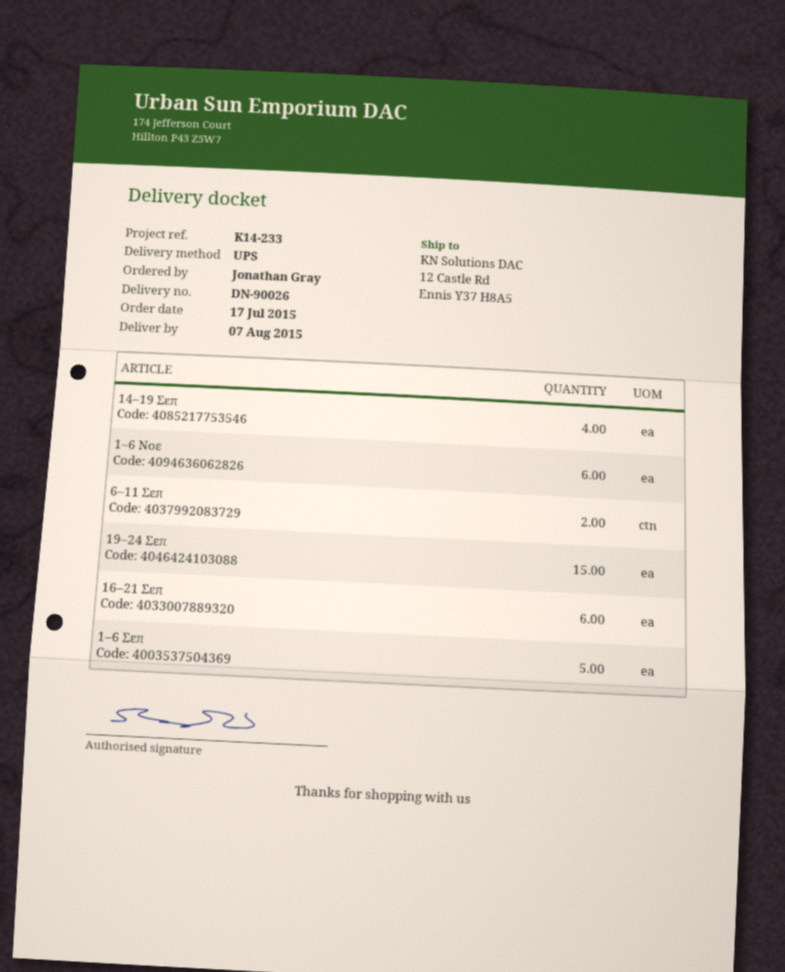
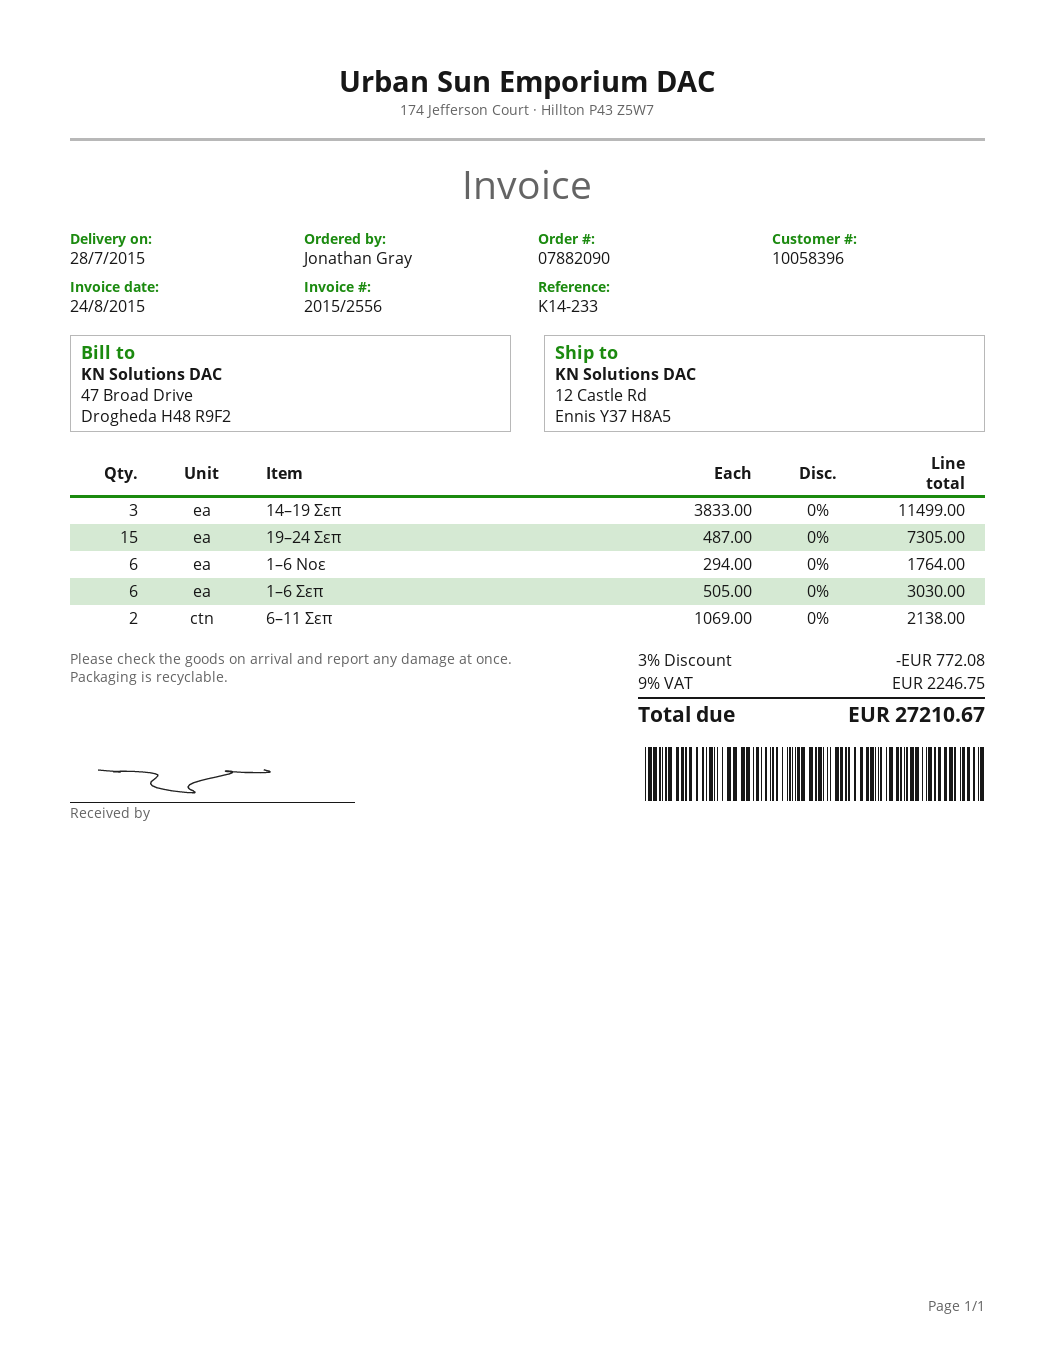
delivery date: 2015-08-07 -> 2015-07-28
14–19 Σεπ: 4 -> 3
16–21 Σεπ: 6 -> none
1–6 Σεπ: 5 -> 6

